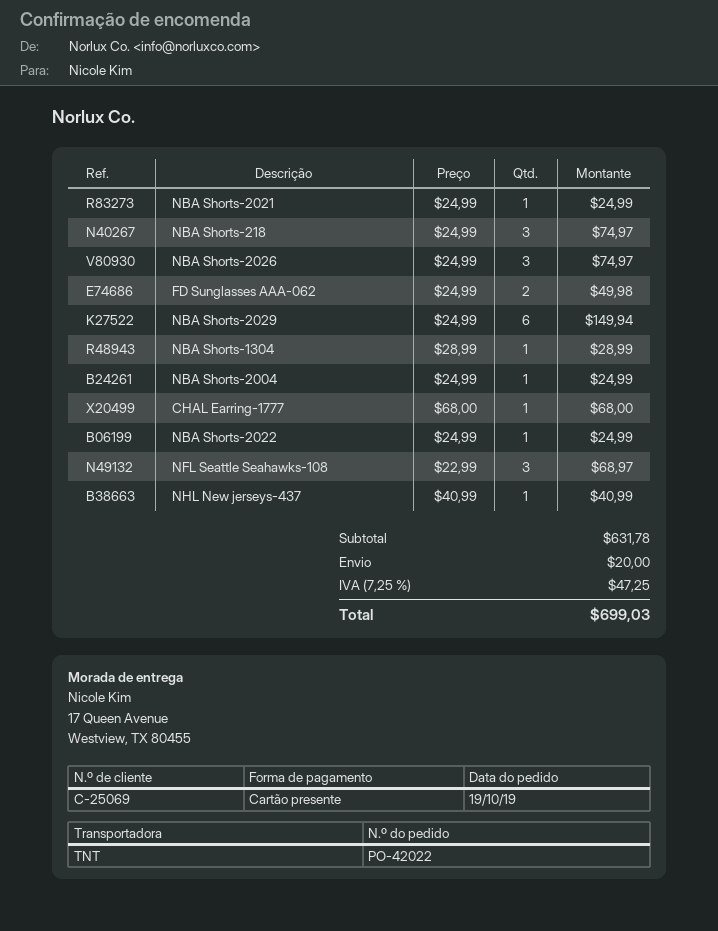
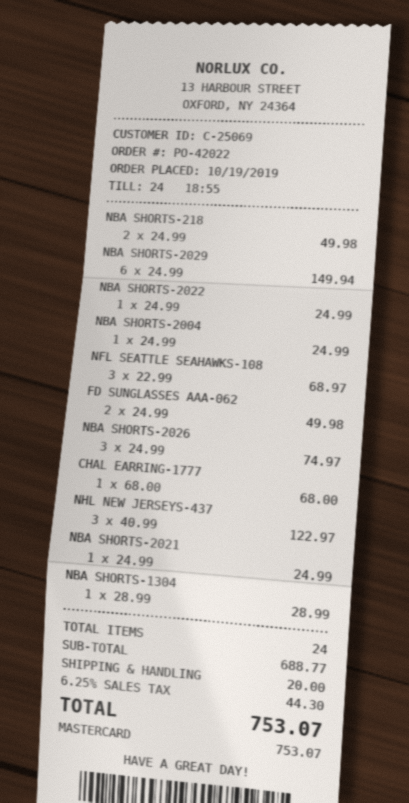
payment method: gift card -> Mastercard
NBA Shorts-218: 3 x 24.99 = 74.97 -> 2 x 24.99 = 49.98
NHL New jerseys-437: 1 x 40.99 = 40.99 -> 3 x 40.99 = 122.97
subtotal: 631.78 -> 688.77
tax: 7.25% = 47.25 -> 6.25% = 44.30
total: 699.03 -> 753.07

